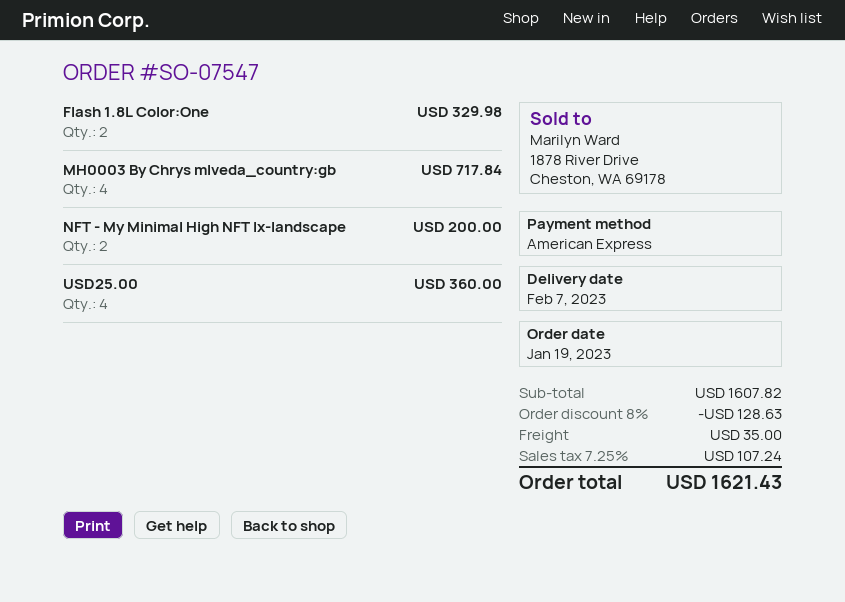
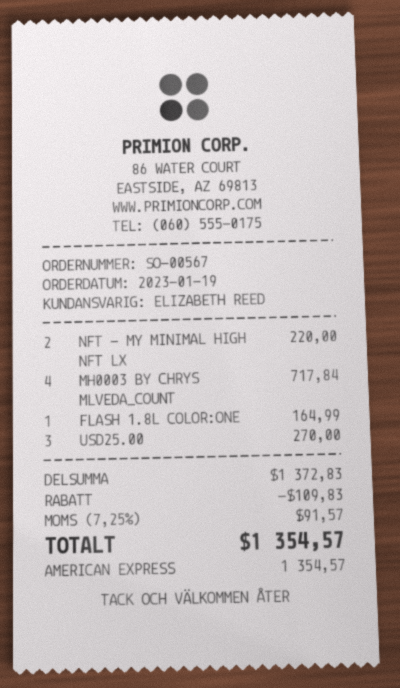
order number: SO-07547 -> SO-00567
Flash 1.8L Color:One: 2 for 329.98 -> 1 for 164.99
NFT - My Minimal High NFT lx-landscape: 2 for 200.00 -> 2 for 220.00
USD25.00: 4 for 360.00 -> 3 for 270.00
subtotal: 1607.82 -> 1372.83
discount: 128.63 -> 109.83
shipping: 35.00 -> none
tax: 7.25% = 107.24 -> 7.25% = 91.57
total: 1621.43 -> 1354.57

